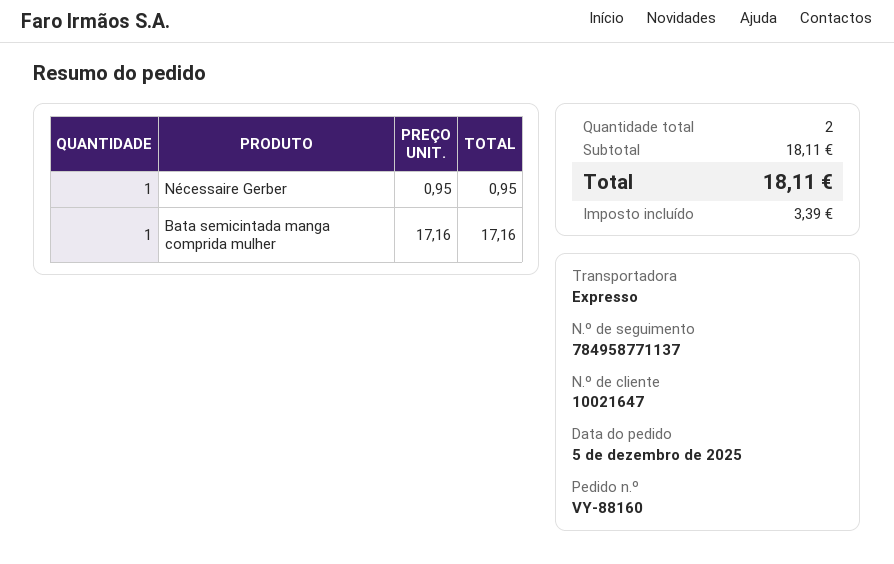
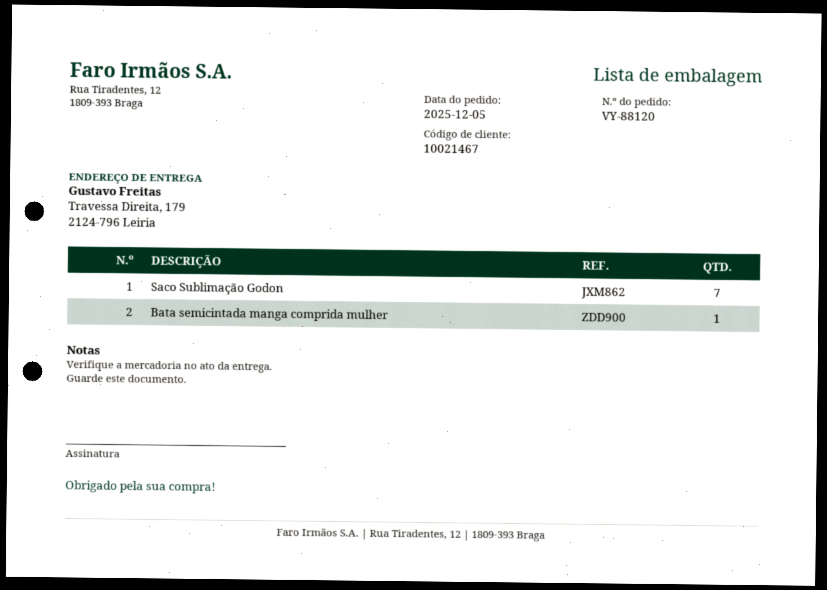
order number: VY-88160 -> VY-88120
customer number: 10021647 -> 10021467
Nécessaire Gerber: 1 -> none
Saco Sublimação Godon: none -> 7

